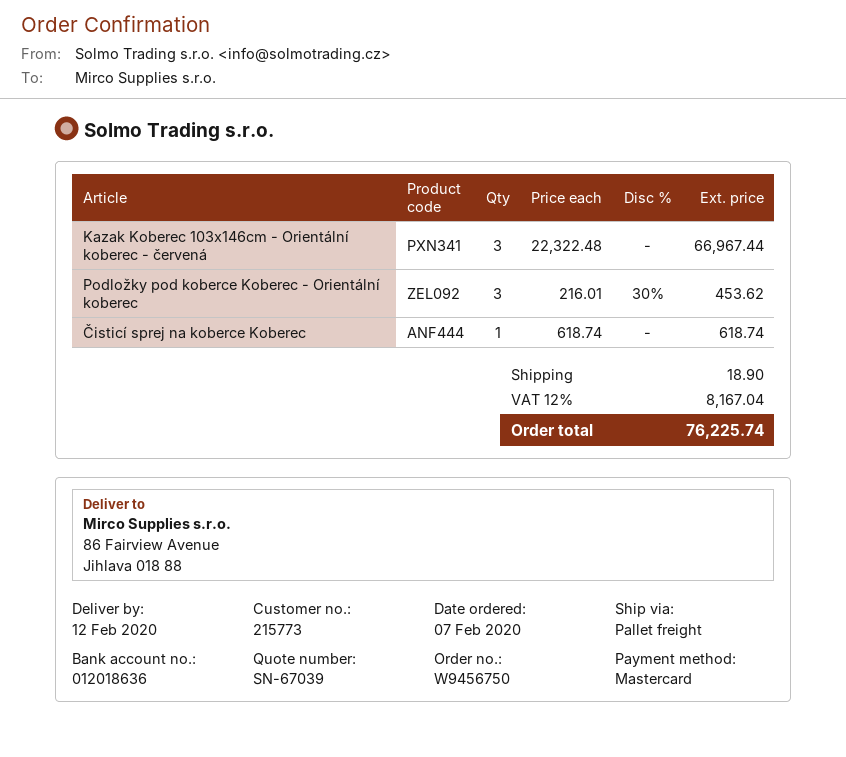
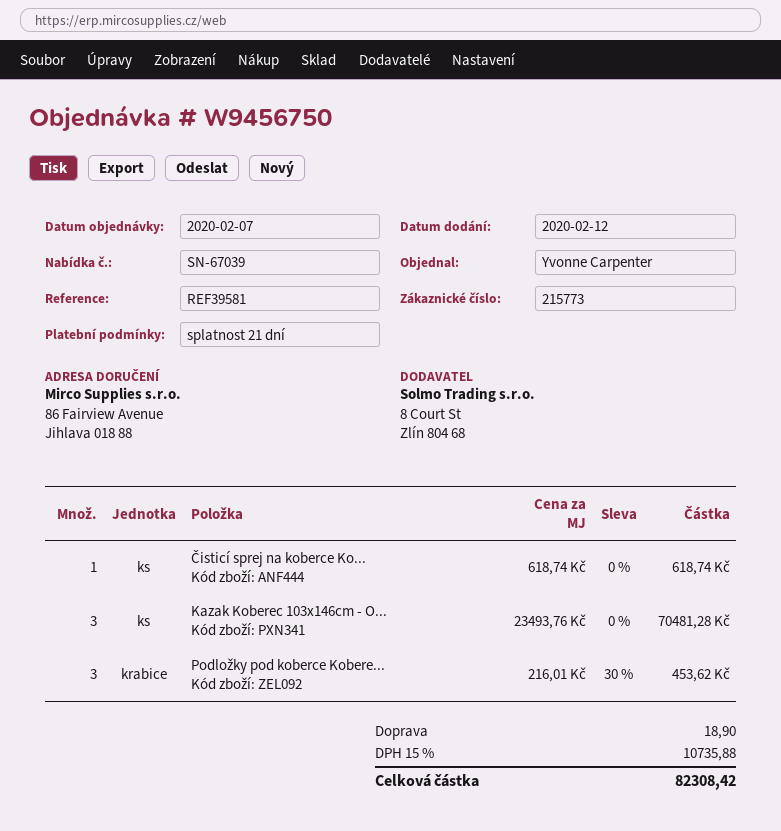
Kazak Koberec 103x146cm - Orientální koberec - červená: 3 x 22322.48 = 66967.44 -> 3 x 23493.76 = 70481.28
tax: 12% = 8167.04 -> 15% = 10735.88
total: 76225.74 -> 82308.42

